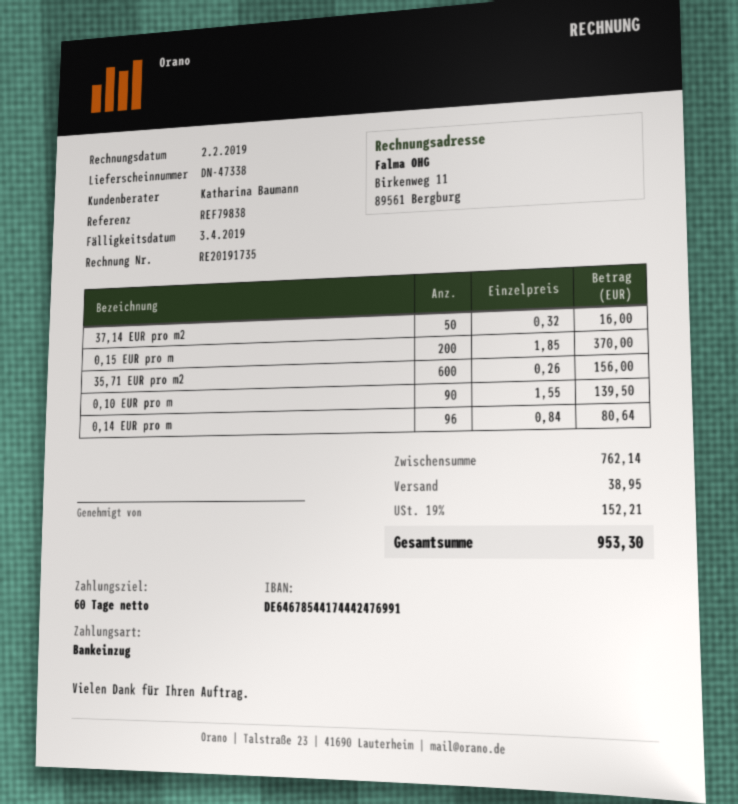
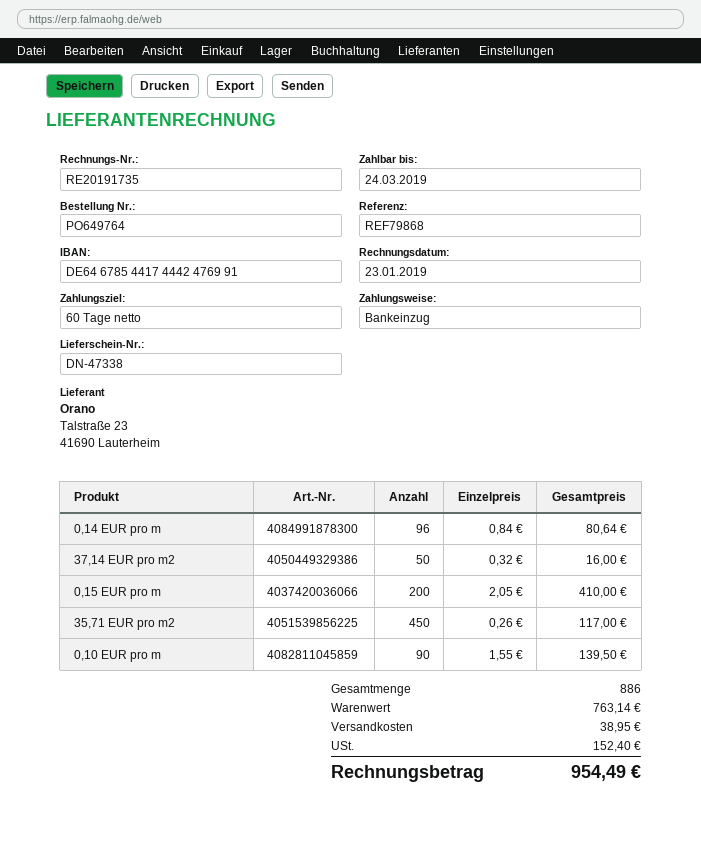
invoice date: 2019-02-02 -> 2019-01-23
due date: 2019-04-03 -> 2019-03-24
reference: REF79838 -> REF79868
0,15 EUR pro m: 200 x 1.85 = 370.00 -> 200 x 2.05 = 410.00
35,71 EUR pro m2: 600 x 0.26 = 156.00 -> 450 x 0.26 = 117.00
subtotal: 762.14 -> 763.14
tax: 152.21 -> 152.40
total: 953.30 -> 954.49

